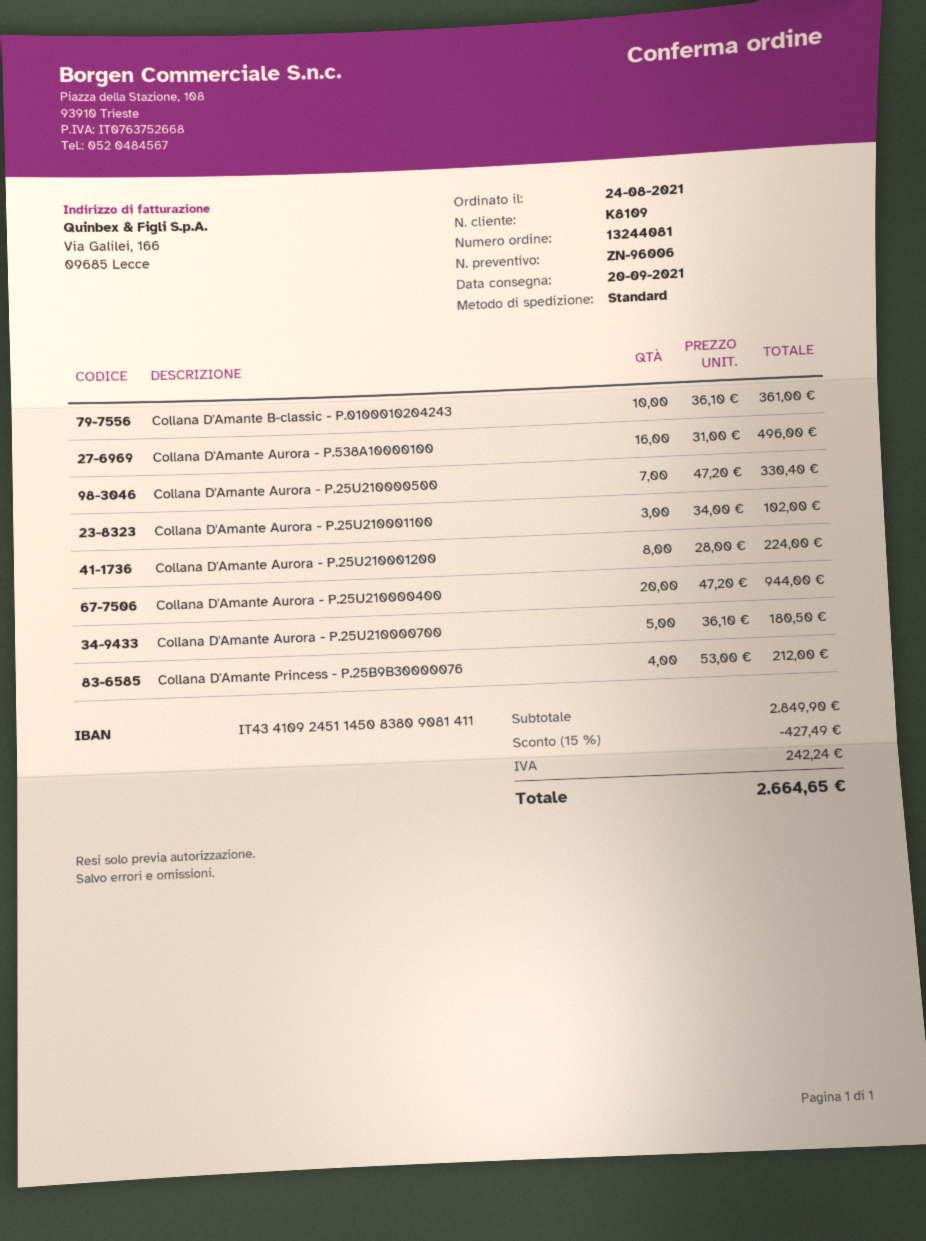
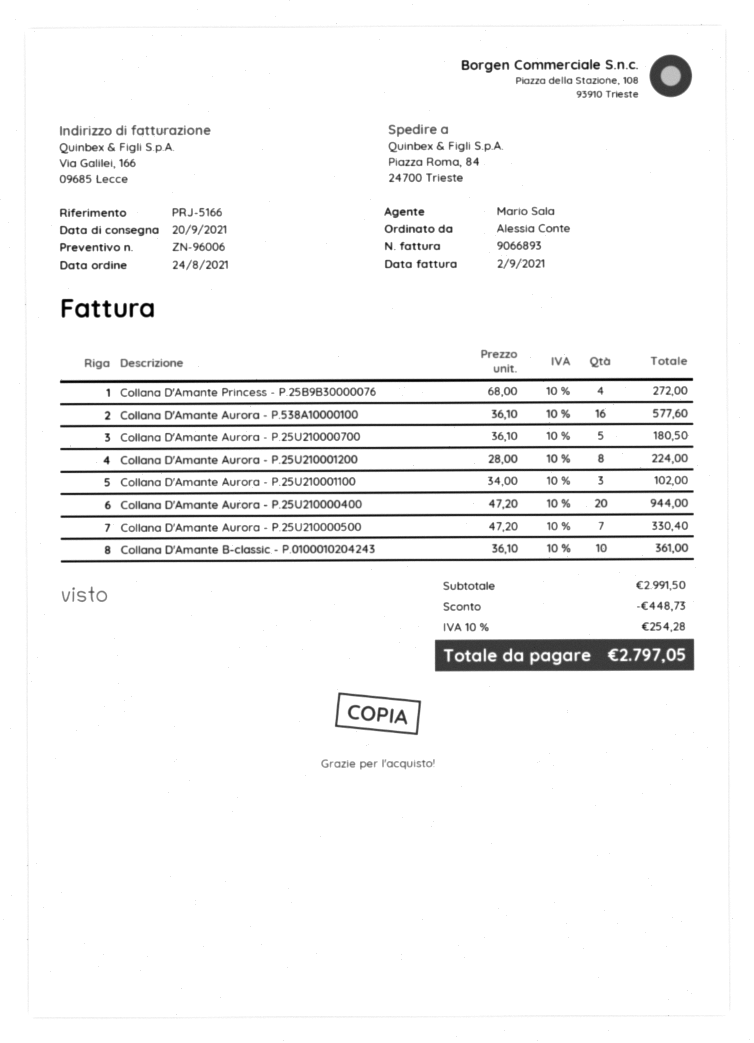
Collana D'Amante Aurora - P.538A10000100: 16 x 31.00 = 496.00 -> 16 x 36.10 = 577.60
Collana D'Amante Princess - P.25B9B30000076: 4 x 53.00 = 212.00 -> 4 x 68.00 = 272.00
subtotal: 2849.90 -> 2991.50
discount: 427.49 -> 448.73
tax: 242.24 -> 254.28
total: 2664.65 -> 2797.05

